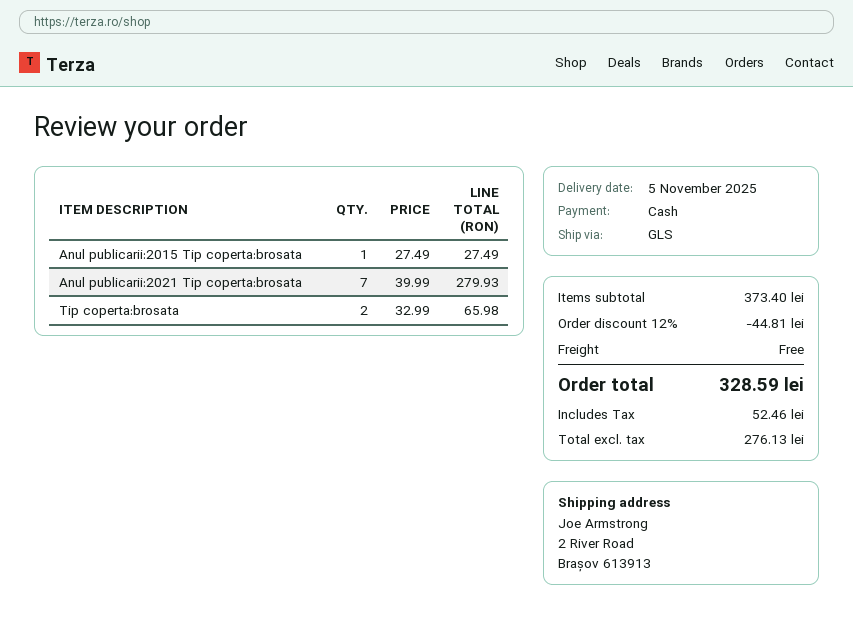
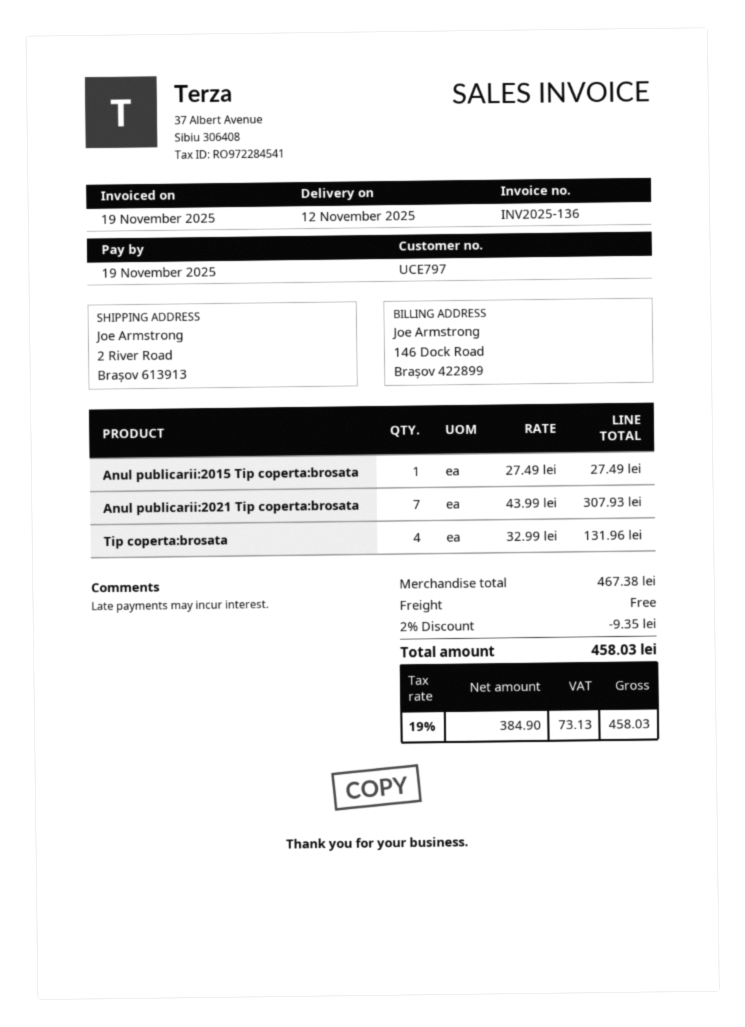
delivery date: 2025-11-05 -> 2025-11-12
Anul publicarii:2021 Tip coperta:brosata: 7 x 39.99 = 279.93 -> 7 x 43.99 = 307.93
Tip coperta:brosata: 2 x 32.99 = 65.98 -> 4 x 32.99 = 131.96
subtotal: 373.40 -> 467.38
discount: 12% = 44.81 -> 2% = 9.35
net: 276.13 -> 384.90
tax: 52.46 -> 73.13
total: 328.59 -> 458.03

